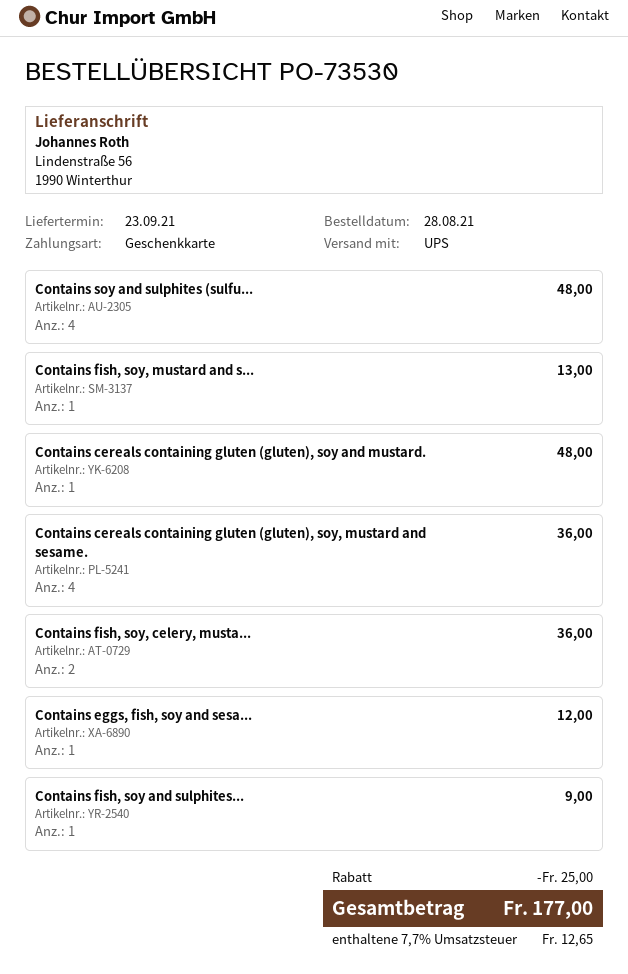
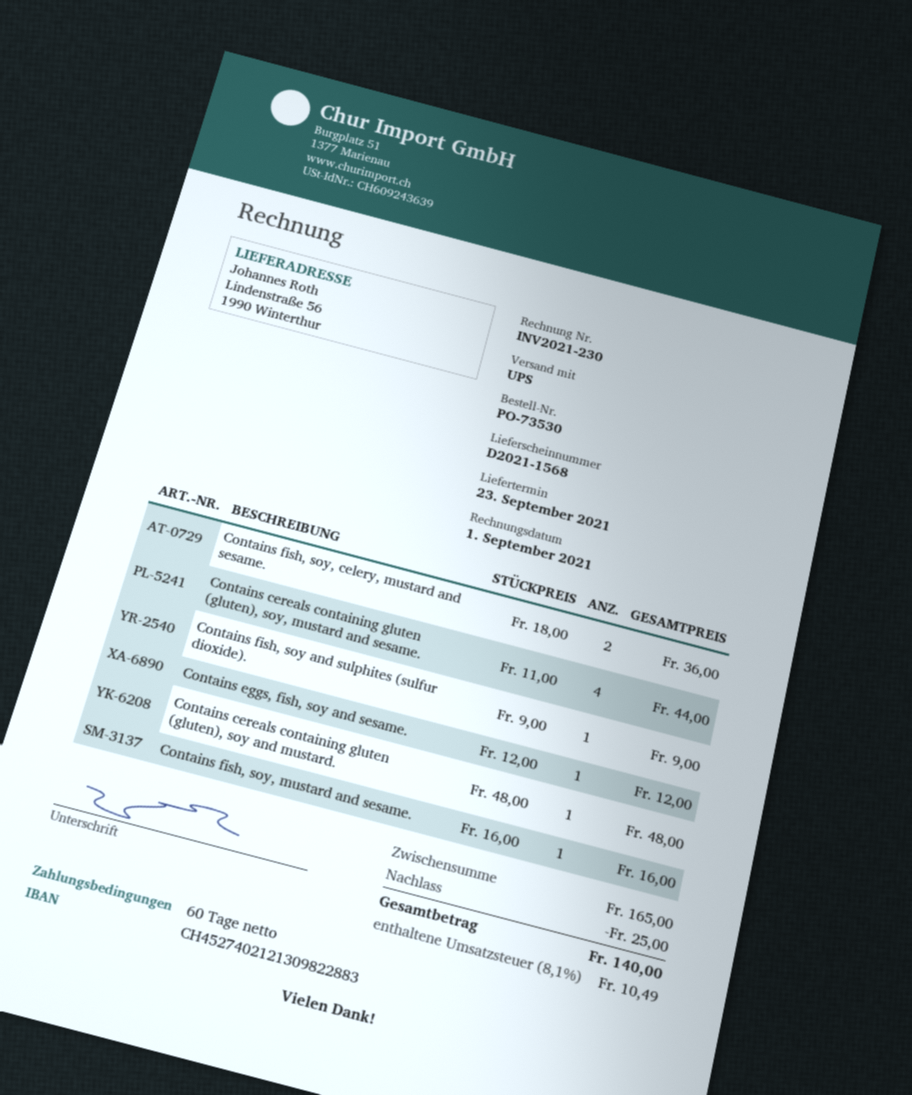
Contains soy and sulphites (sulfu...: 4 for 48.00 -> none
Contains fish, soy, mustard and s...: 1 for 13.00 -> 1 for 16.00
Contains cereals containing gluten (gluten), soy, mustard and sesame.: 4 for 36.00 -> 4 for 44.00
tax: 7.7% = 12.65 -> 8.1% = 10.49
total: 177.00 -> 140.00

